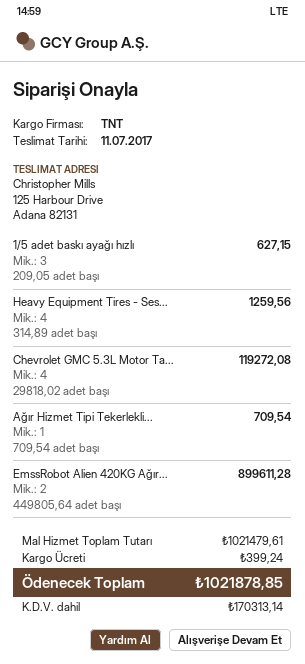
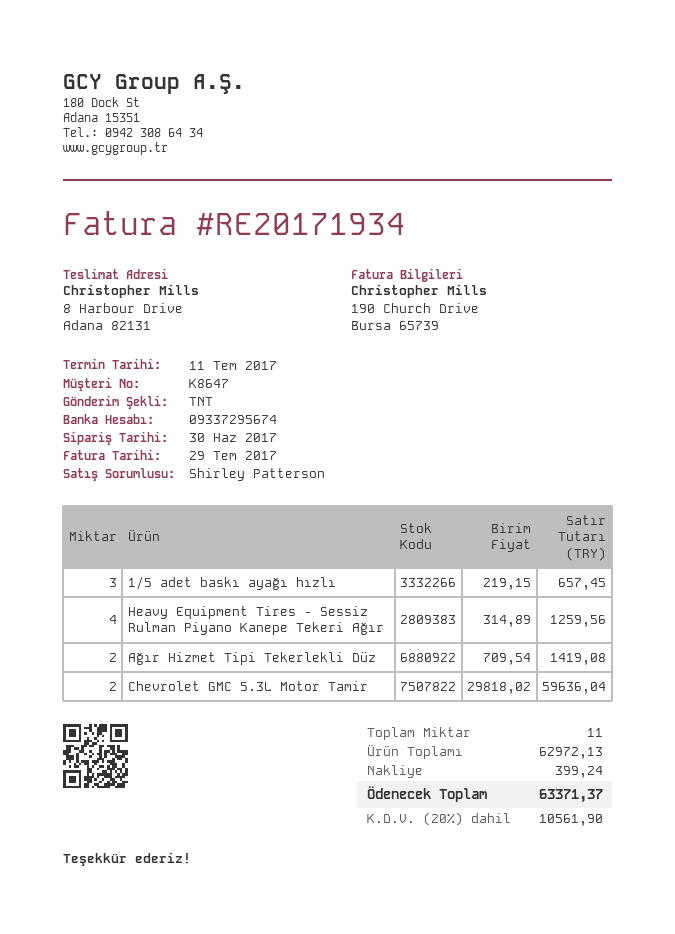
ship to: 125 Harbour Drive, Adana 82131 -> 8 Harbour Drive, Adana 82131
1/5 adet baskı ayağı hızlı: 3 x 209.05 = 627.15 -> 3 x 219.15 = 657.45
Chevrolet GMC 5.3L Motor Ta...: 4 x 29818.02 = 119272.08 -> 2 x 29818.02 = 59636.04
Ağır Hizmet Tipi Tekerlekli...: 1 x 709.54 = 709.54 -> 2 x 709.54 = 1419.08
EmssRobot Alien 420KG Ağır...: 2 x 449805.64 = 899611.28 -> none
subtotal: 1021479.61 -> 62972.13
tax: 170313.14 -> 10561.90
total: 1021878.85 -> 63371.37

